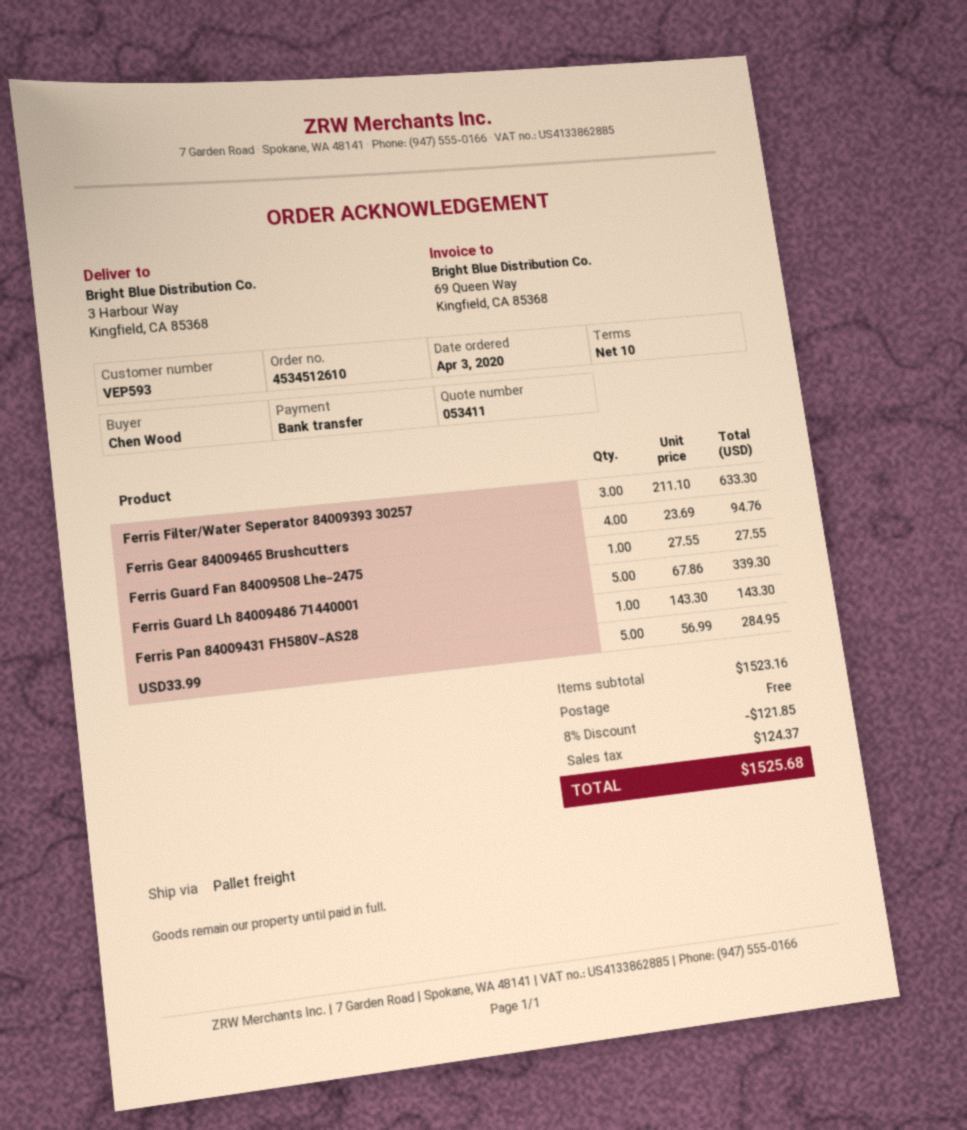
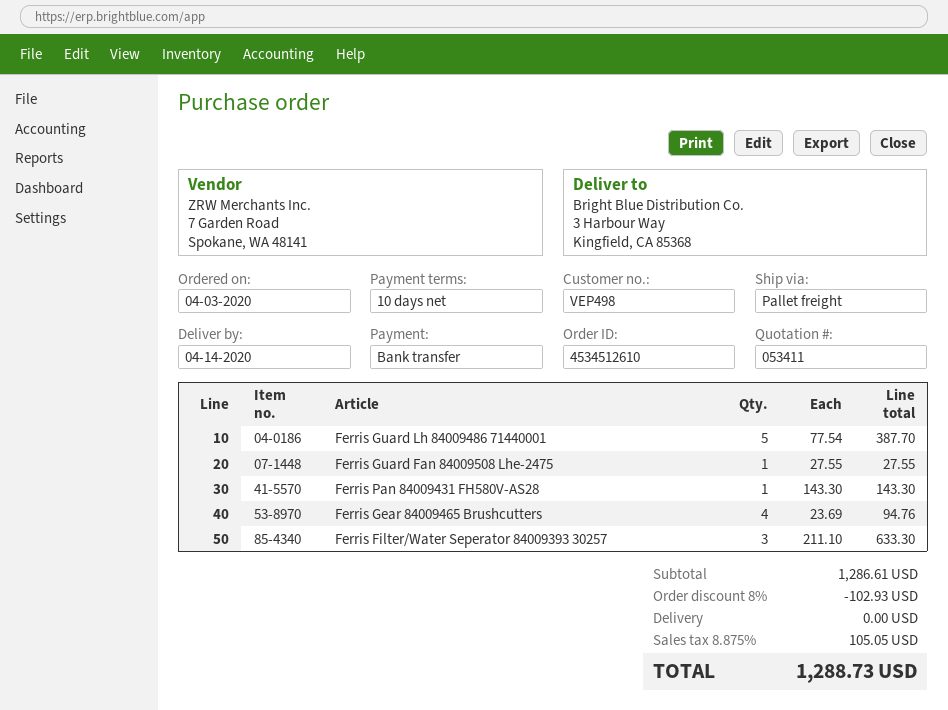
customer number: VEP593 -> VEP498
Ferris Guard Lh 84009486 71440001: 5 x 67.86 = 339.30 -> 5 x 77.54 = 387.70
USD33.99: 5 x 56.99 = 284.95 -> none
subtotal: 1523.16 -> 1286.61
discount: 8% = 121.85 -> 8% = 102.93
tax: 124.37 -> 105.05
total: 1525.68 -> 1288.73

